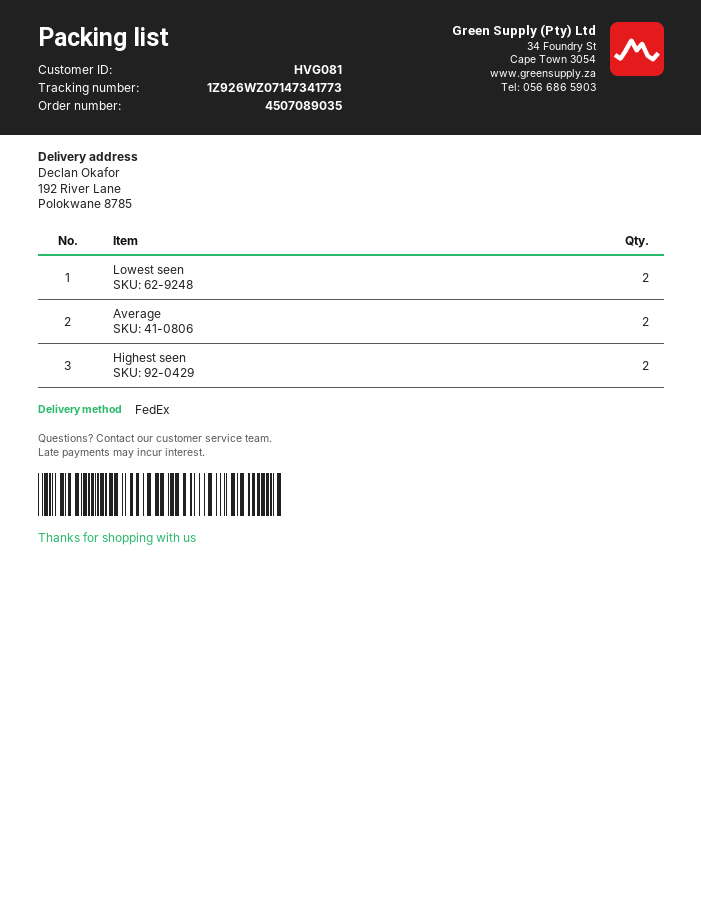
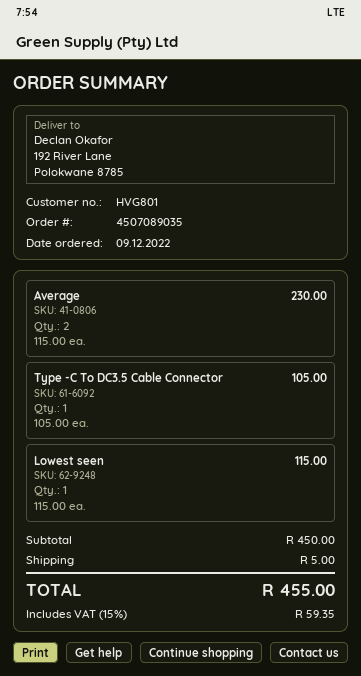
customer number: HVG081 -> HVG801
Lowest seen: 2 -> 1
Highest seen: 2 -> none
Type -C To DC3.5 Cable Connector: none -> 1

